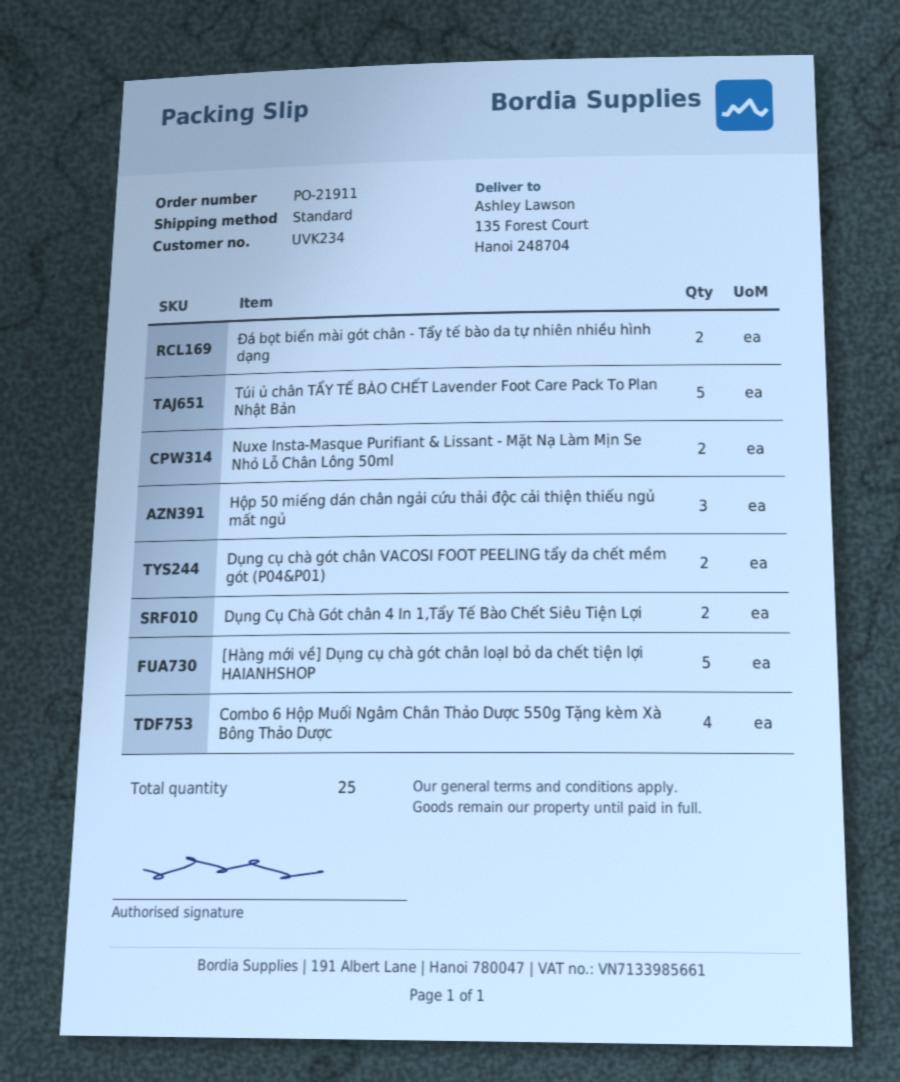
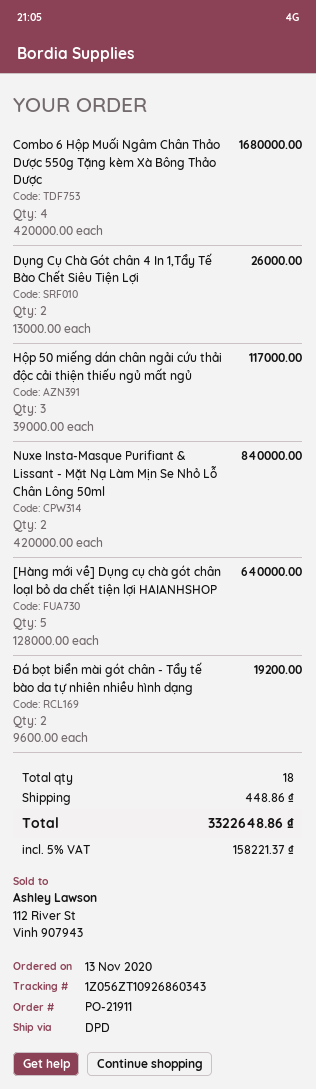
shipping method: standard -> DPD
Túi ủ chân TẨY TẾ BÀO CHẾT Lavender Foot Care Pack To Plan Nhật Bản: 5 -> none
Dụng cụ chà gót chân VACOSI FOOT PEELING tẩy da chết mềm gót (P04&P01): 2 -> none
total quantity: 25 -> 18

